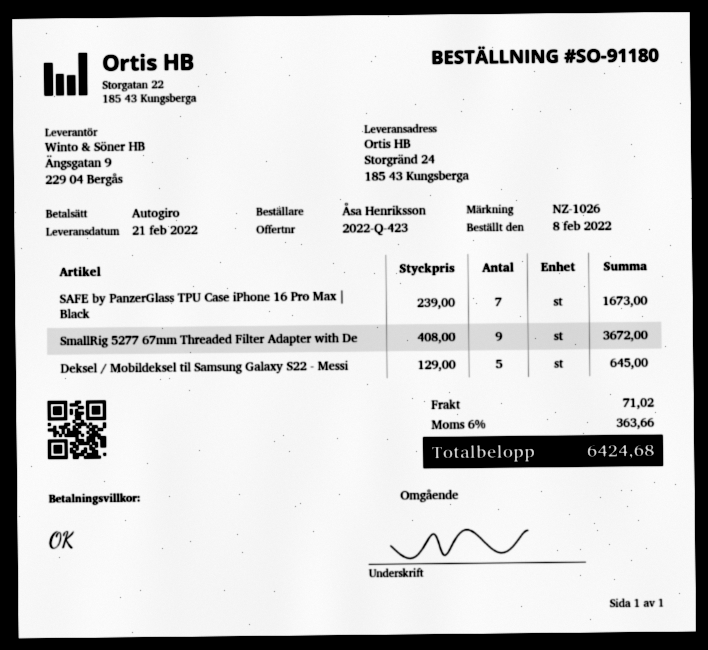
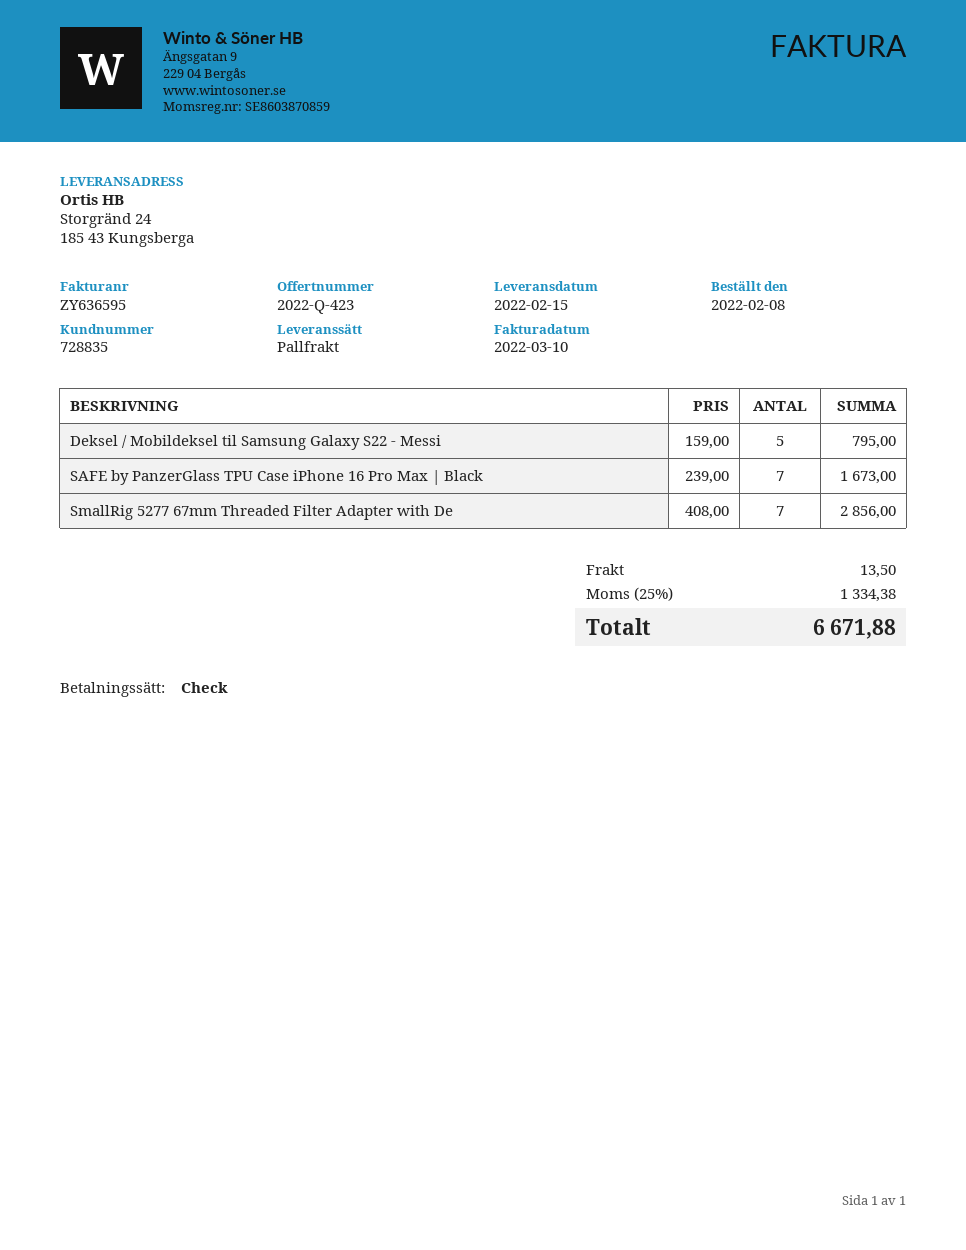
delivery date: 2022-02-21 -> 2022-02-15
payment method: direct debit -> cheque
SmallRig 5277 67mm Threaded Filter Adapter with De: 9 x 408.00 = 3672.00 -> 7 x 408.00 = 2856.00
Deksel / Mobildeksel til Samsung Galaxy S22 - Messi: 5 x 129.00 = 645.00 -> 5 x 159.00 = 795.00
shipping: 71.02 -> 13.50
tax: 6% = 363.66 -> 25% = 1334.38
total: 6424.68 -> 6671.88

